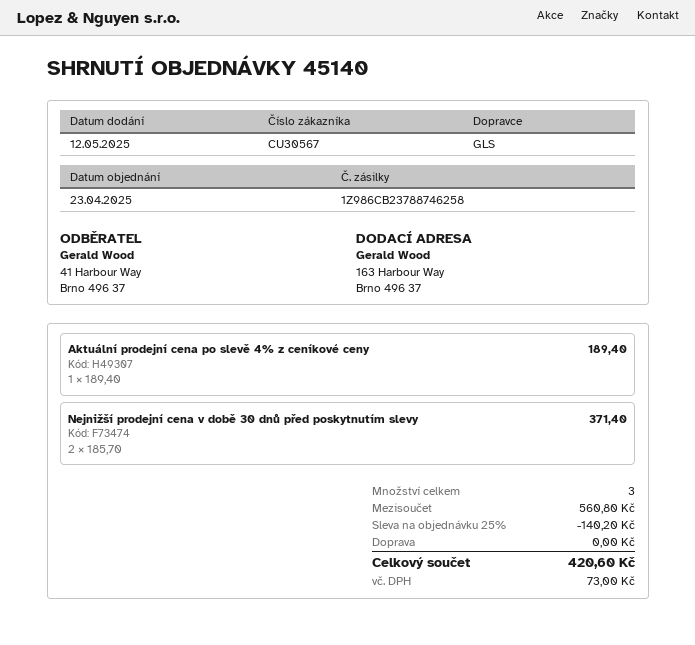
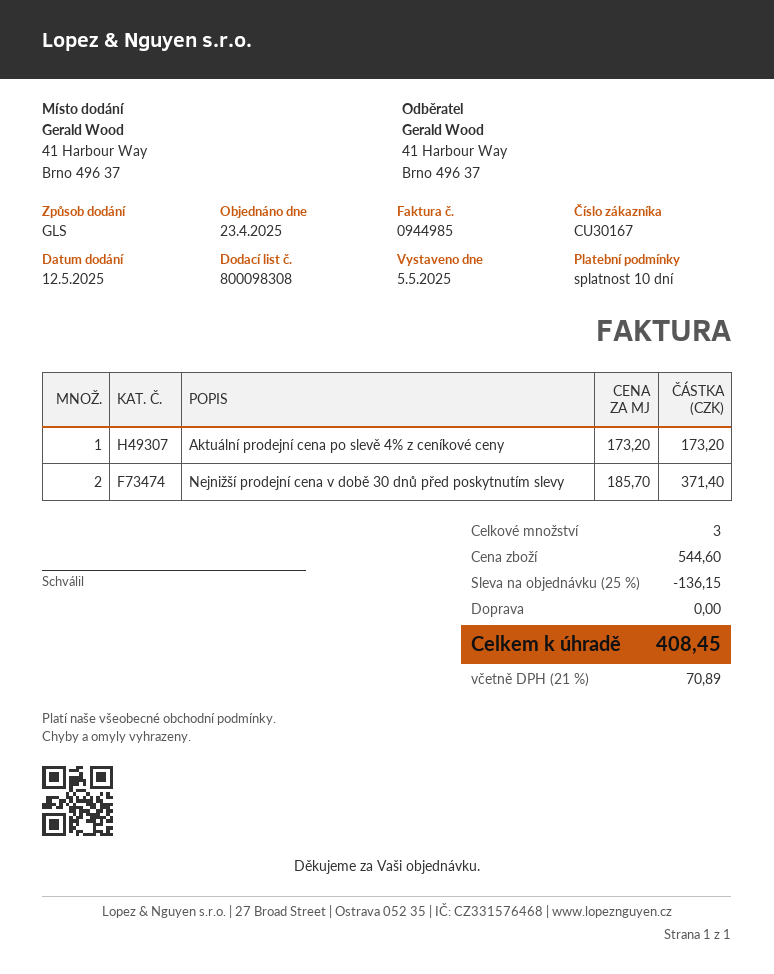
customer number: CU30567 -> CU30167
ship to: 163 Harbour Way, Brno 496 37 -> 41 Harbour Way, Brno 496 37
Aktuální prodejní cena po slevě 4% z ceníkové ceny: 1 x 189.40 = 189.40 -> 1 x 173.20 = 173.20
subtotal: 560.80 -> 544.60
discount: 25% = 140.20 -> 25% = 136.15
tax: 73.00 -> 70.89
total: 420.60 -> 408.45

